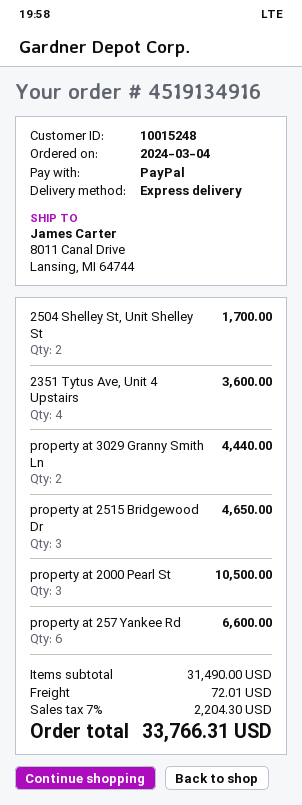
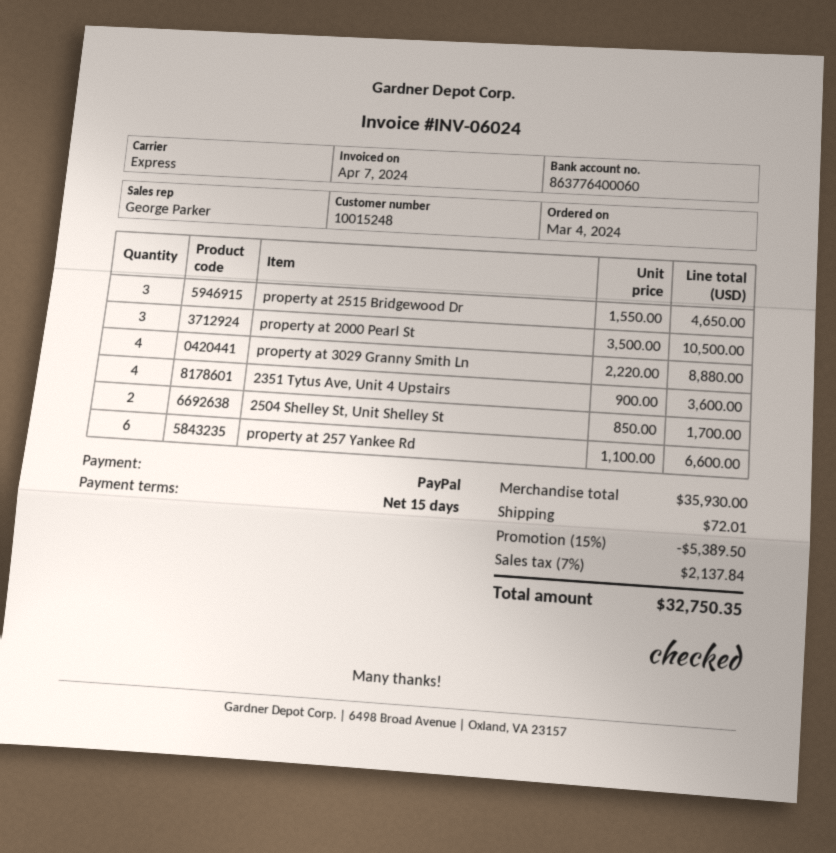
property at 3029 Granny Smith Ln: 2 for 4440.00 -> 4 for 8880.00
subtotal: 31490.00 -> 35930.00
discount: none -> 15% = 5389.50
tax: 7% = 2204.30 -> 7% = 2137.84
total: 33766.31 -> 32750.35

